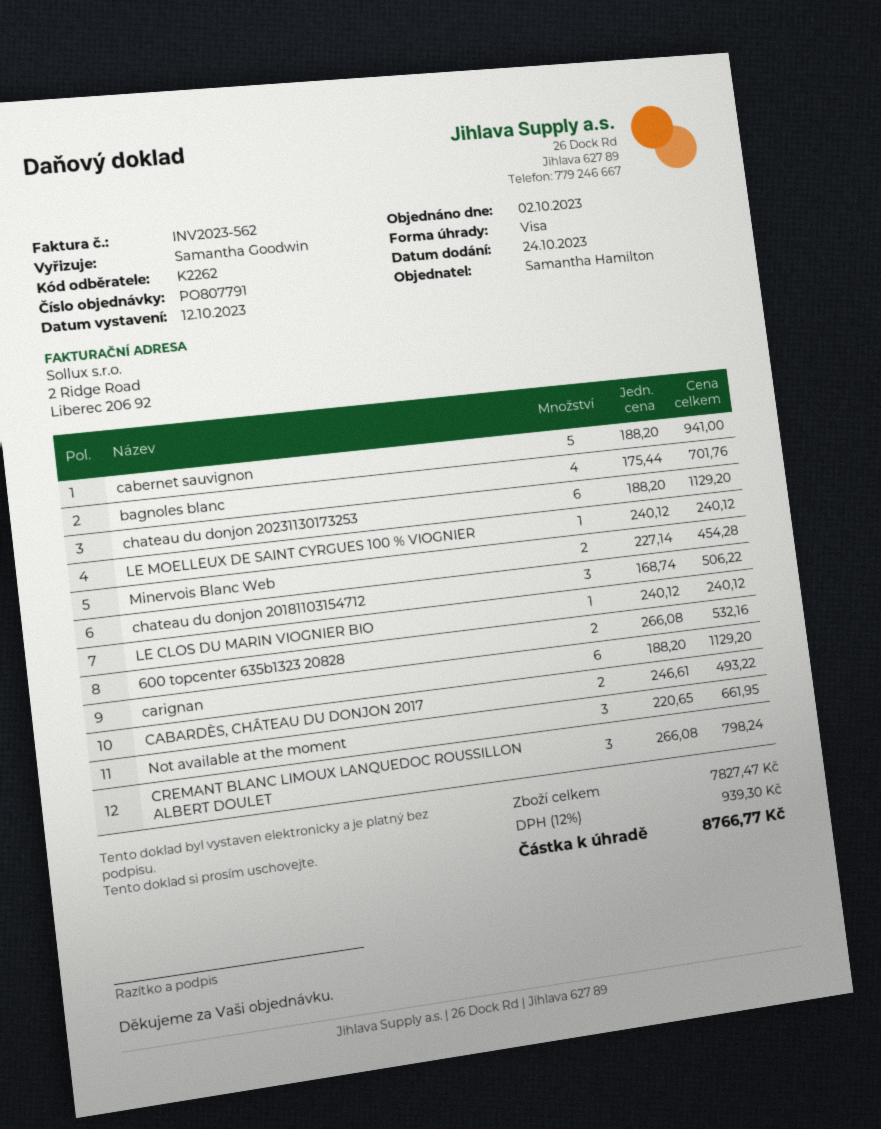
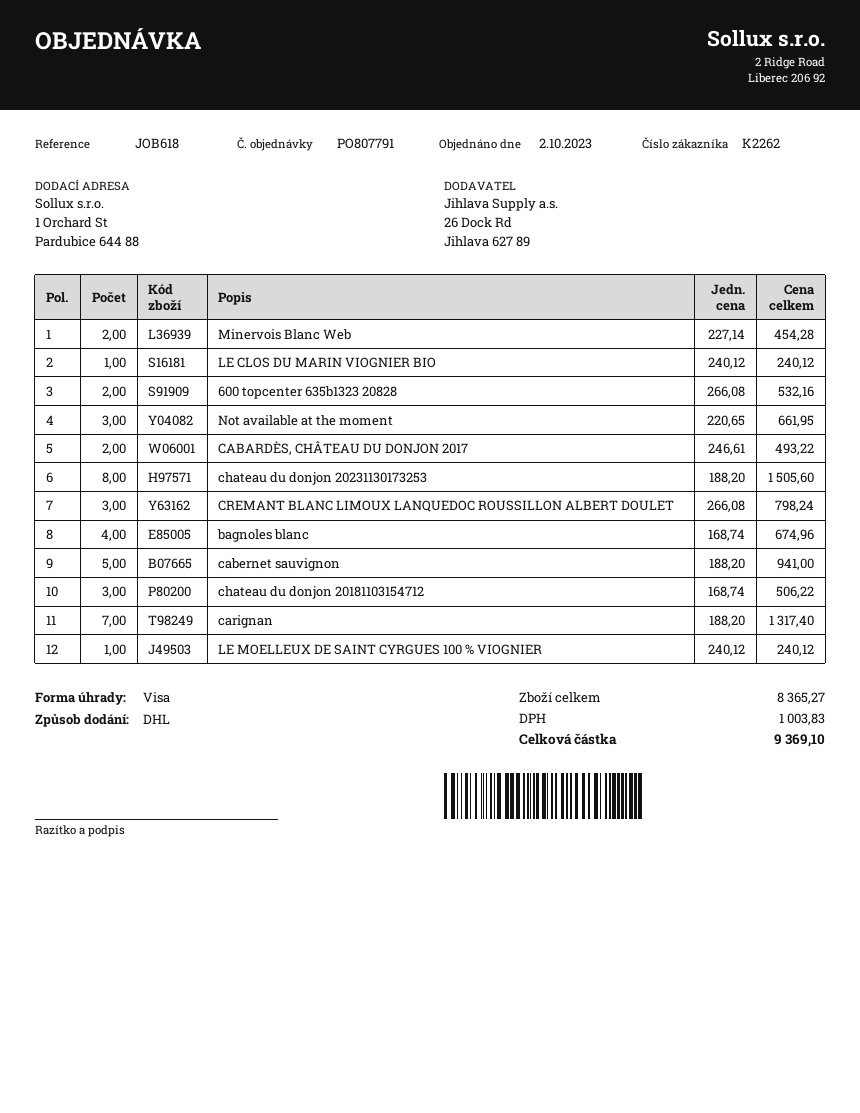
bagnoles blanc: 4 x 175.44 = 701.76 -> 4 x 168.74 = 674.96
chateau du donjon 20231130173253: 6 x 188.20 = 1129.20 -> 8 x 188.20 = 1505.60
carignan: 6 x 188.20 = 1129.20 -> 7 x 188.20 = 1317.40
subtotal: 7827.47 -> 8365.27
tax: 939.30 -> 1003.83
total: 8766.77 -> 9369.10

